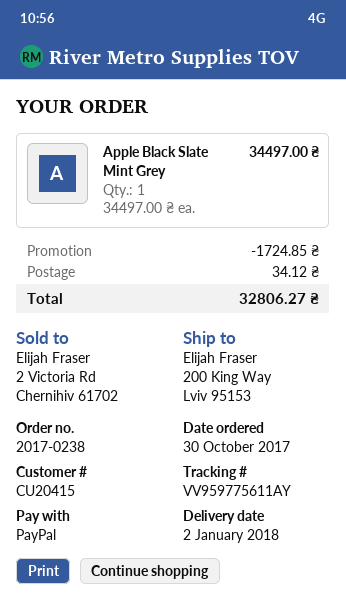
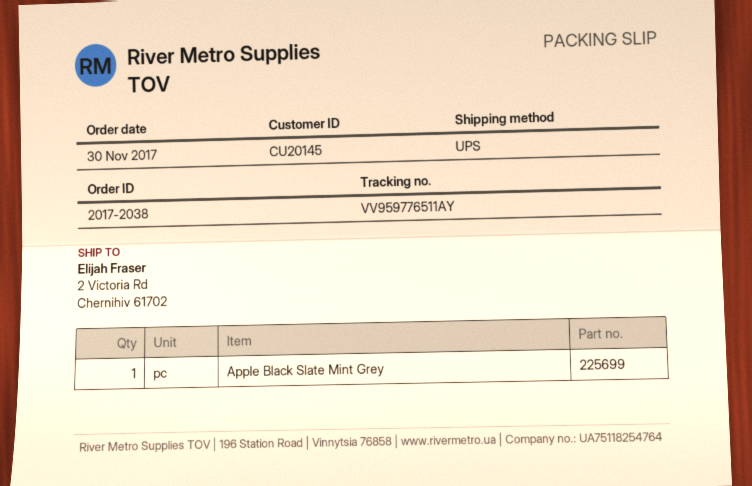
order number: 2017-0238 -> 2017-2038
order date: 2017-10-30 -> 2017-11-30
customer number: CU20415 -> CU20145
tracking number: VV959775611AY -> VV959776511AY
ship to: 200 King Way, Lviv 95153 -> 2 Victoria Rd, Chernihiv 61702

